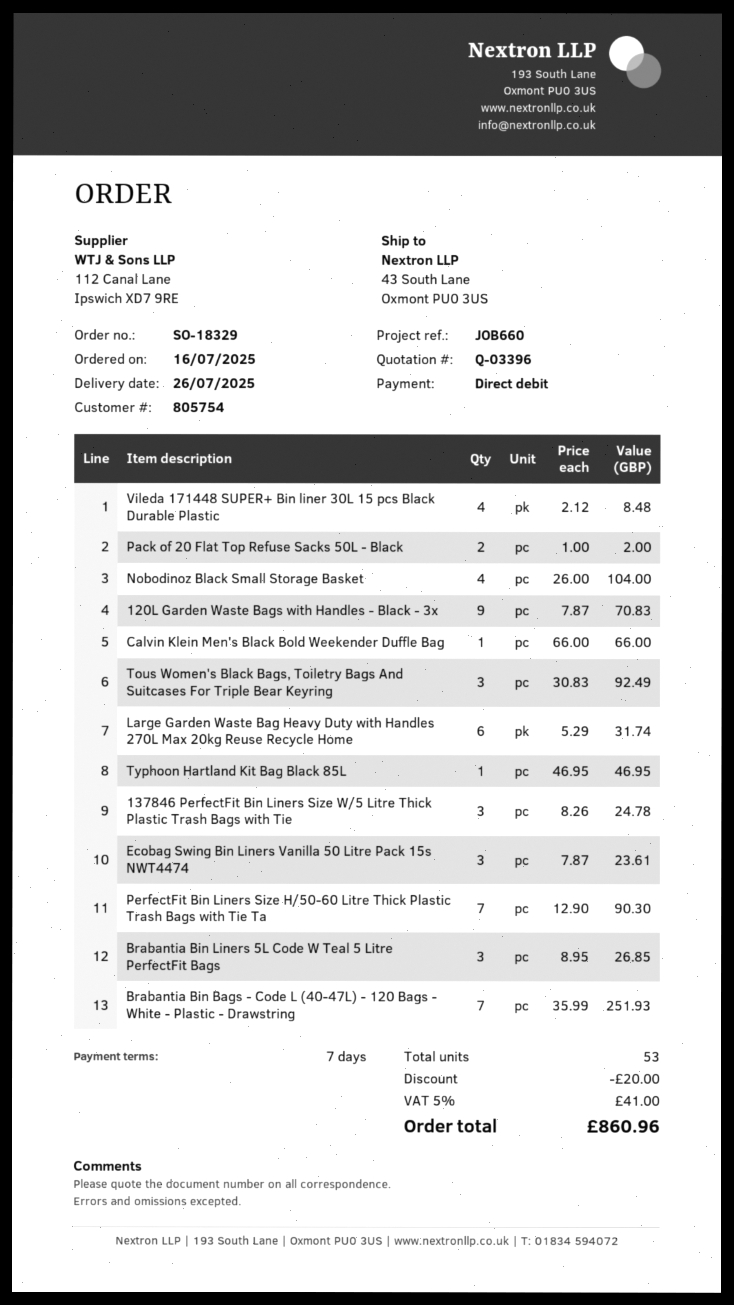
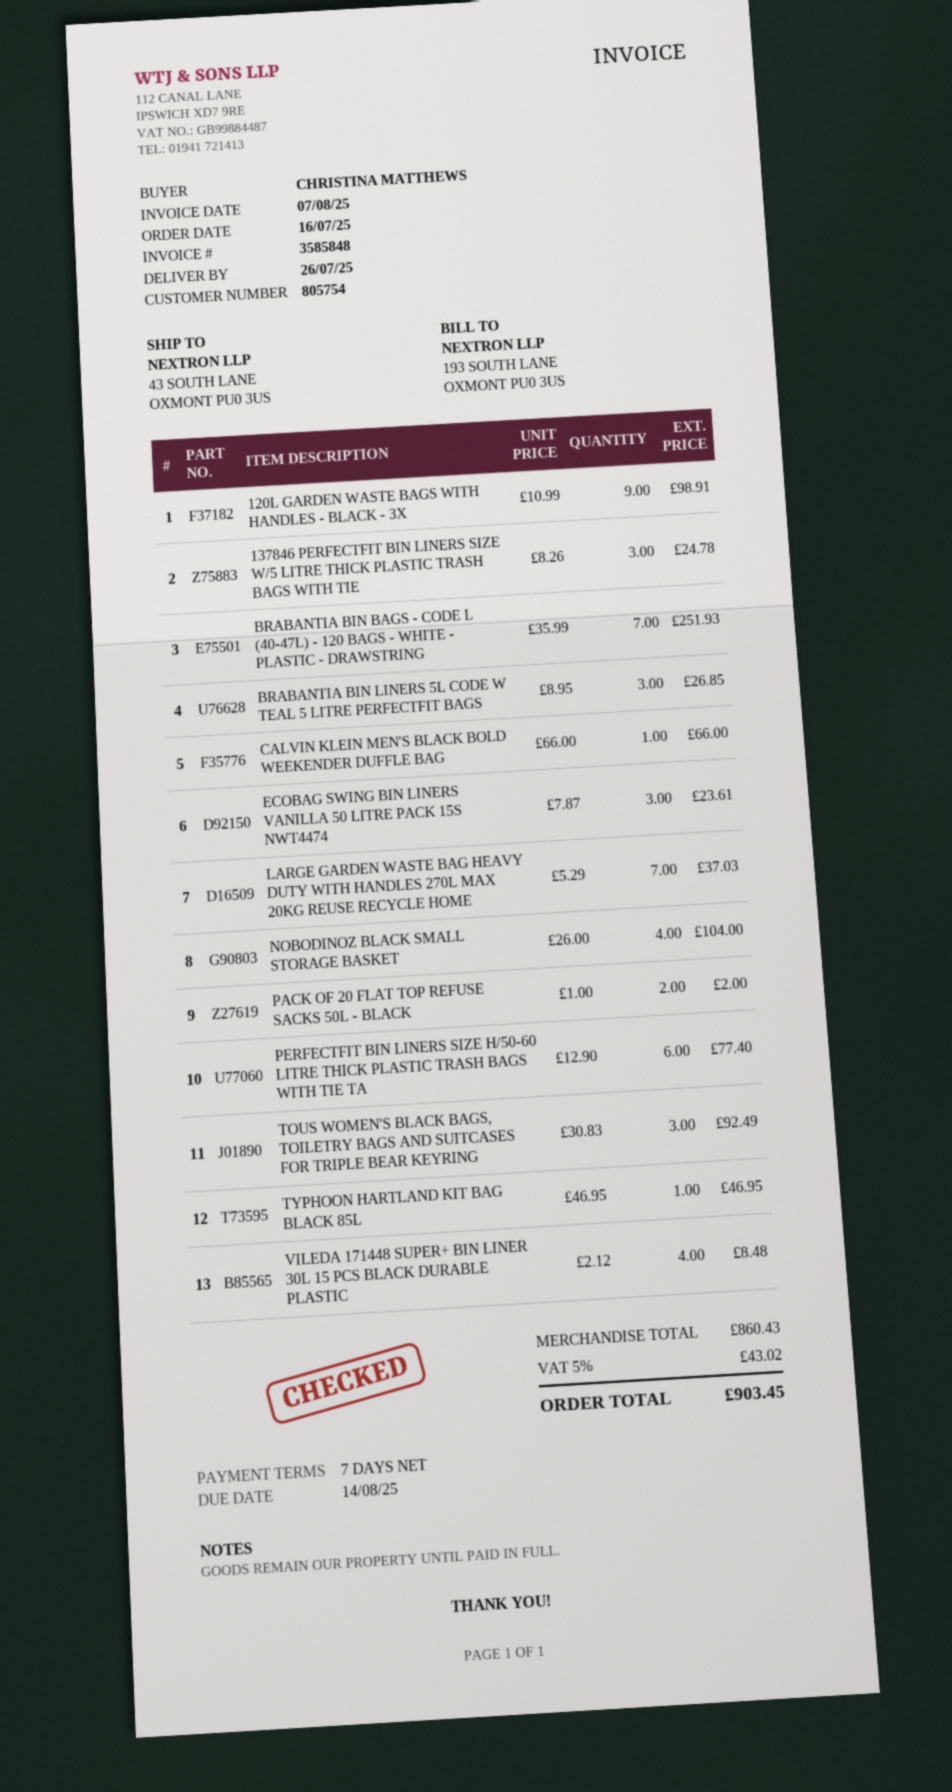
120L Garden Waste Bags with Handles - Black - 3x: 9 x 7.87 = 70.83 -> 9 x 10.99 = 98.91
Large Garden Waste Bag Heavy Duty with Handles 270L Max 20kg Reuse Recycle Home: 6 x 5.29 = 31.74 -> 7 x 5.29 = 37.03
PerfectFit Bin Liners Size H/50-60 Litre Thick Plastic Trash Bags with Tie Ta: 7 x 12.90 = 90.30 -> 6 x 12.90 = 77.40
discount: 20.00 -> none
tax: 5% = 41.00 -> 5% = 43.02
total: 860.96 -> 903.45

